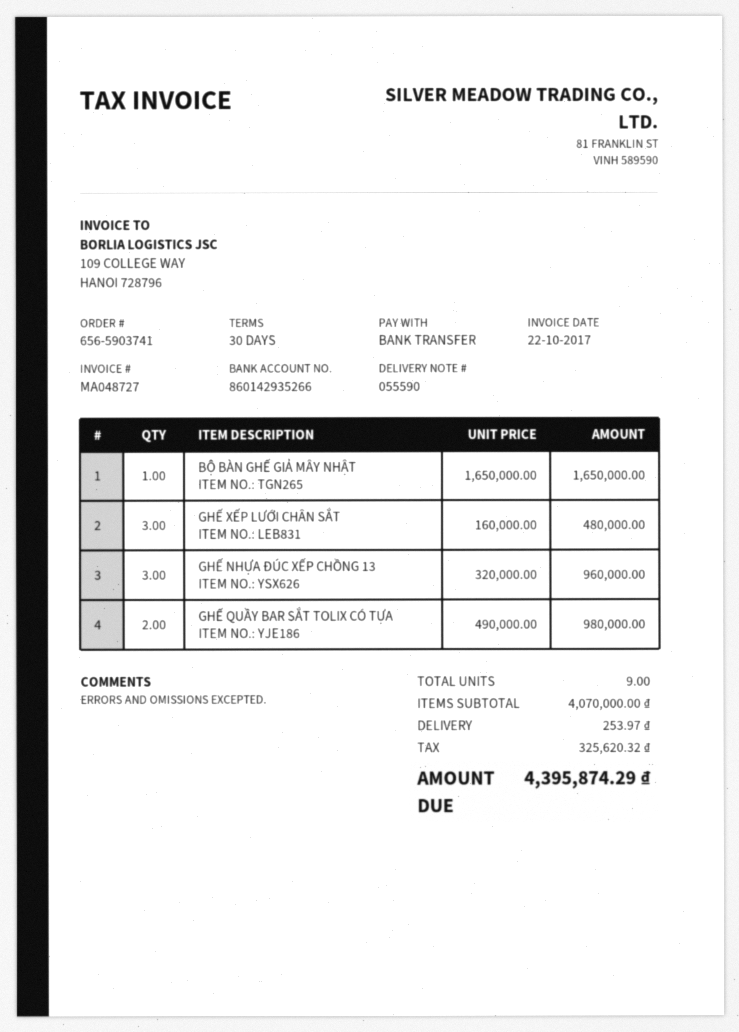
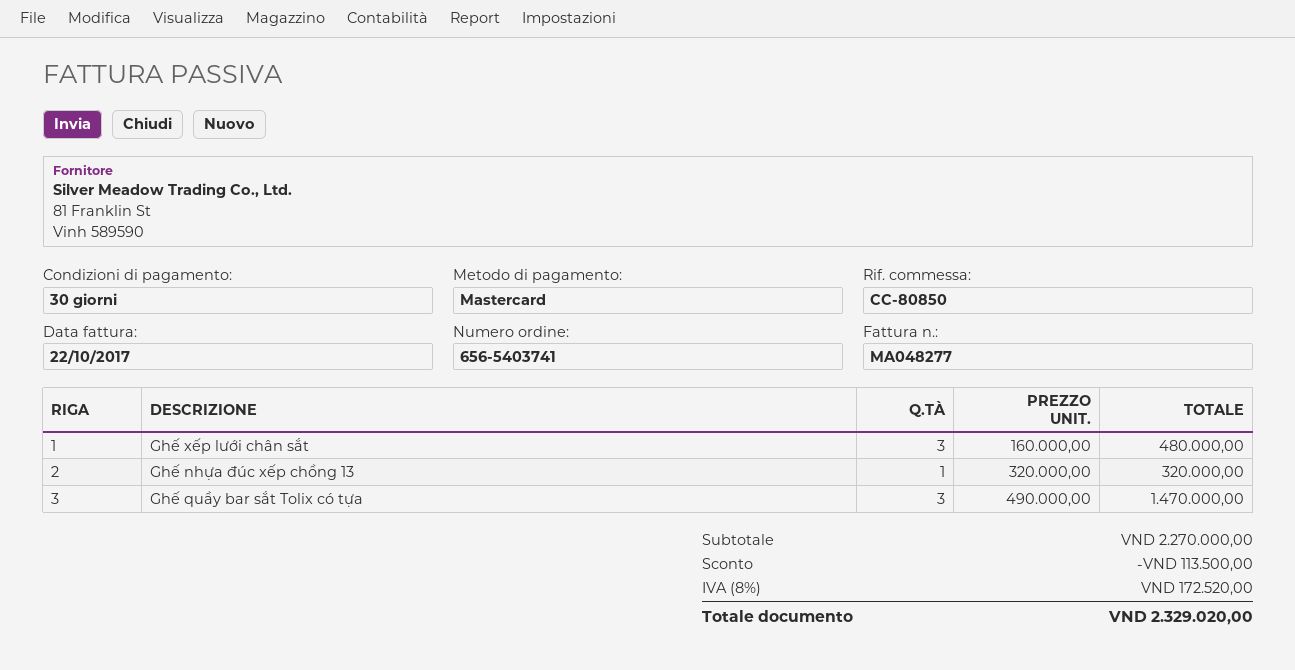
order number: 656-5903741 -> 656-5403741
invoice number: MA048727 -> MA048277
payment method: bank transfer -> Mastercard
BỘ BÀN GHẾ GIẢ MÂY NHẬT: 1 x 1650000.00 = 1650000.00 -> none
GHẾ NHỰA ĐÚC XẾP CHỒNG 13: 3 x 320000.00 = 960000.00 -> 1 x 320000.00 = 320000.00
GHẾ QUẦY BAR SẮT TOLIX CÓ TỰA: 2 x 490000.00 = 980000.00 -> 3 x 490000.00 = 1470000.00
subtotal: 4070000.00 -> 2270000.00
discount: none -> 113500.00
shipping: 253.97 -> none
tax: 325620.32 -> 172520.00
total: 4395874.29 -> 2329020.00

